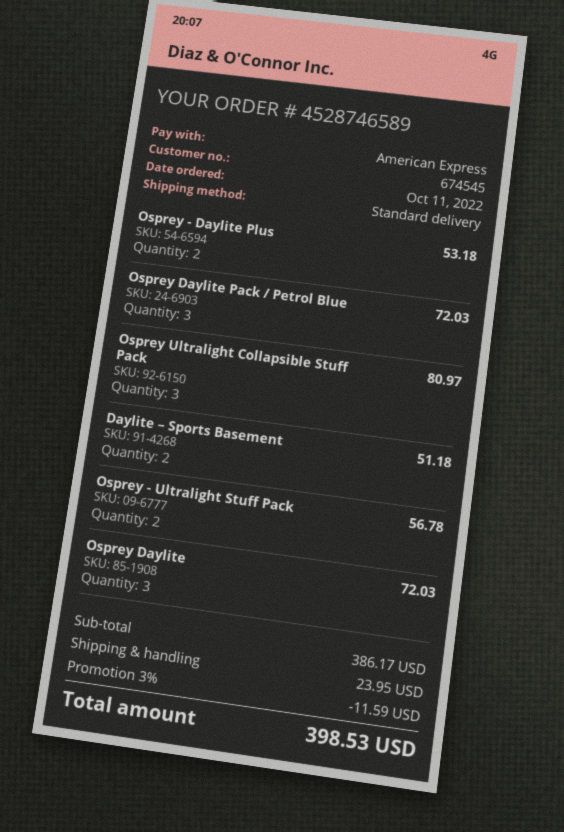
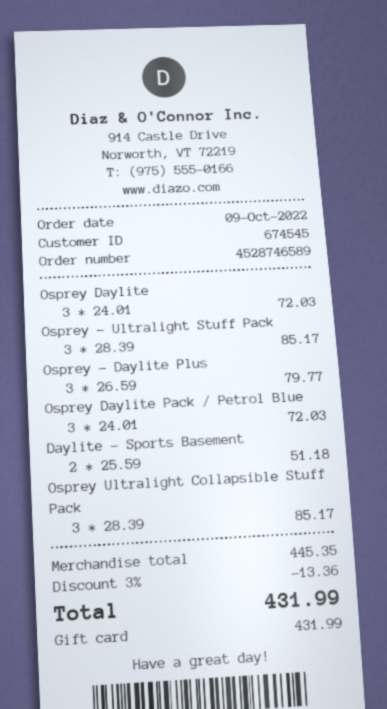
order date: 2022-10-11 -> 2022-10-09
payment method: American Express -> gift card
Osprey - Daylite Plus: 2 for 53.18 -> 3 for 79.77
Osprey Ultralight Collapsible Stuff Pack: 3 for 80.97 -> 3 for 85.17
Osprey - Ultralight Stuff Pack: 2 for 56.78 -> 3 for 85.17
subtotal: 386.17 -> 445.35
discount: 3% = 11.59 -> 3% = 13.36
shipping: 23.95 -> none
total: 398.53 -> 431.99

